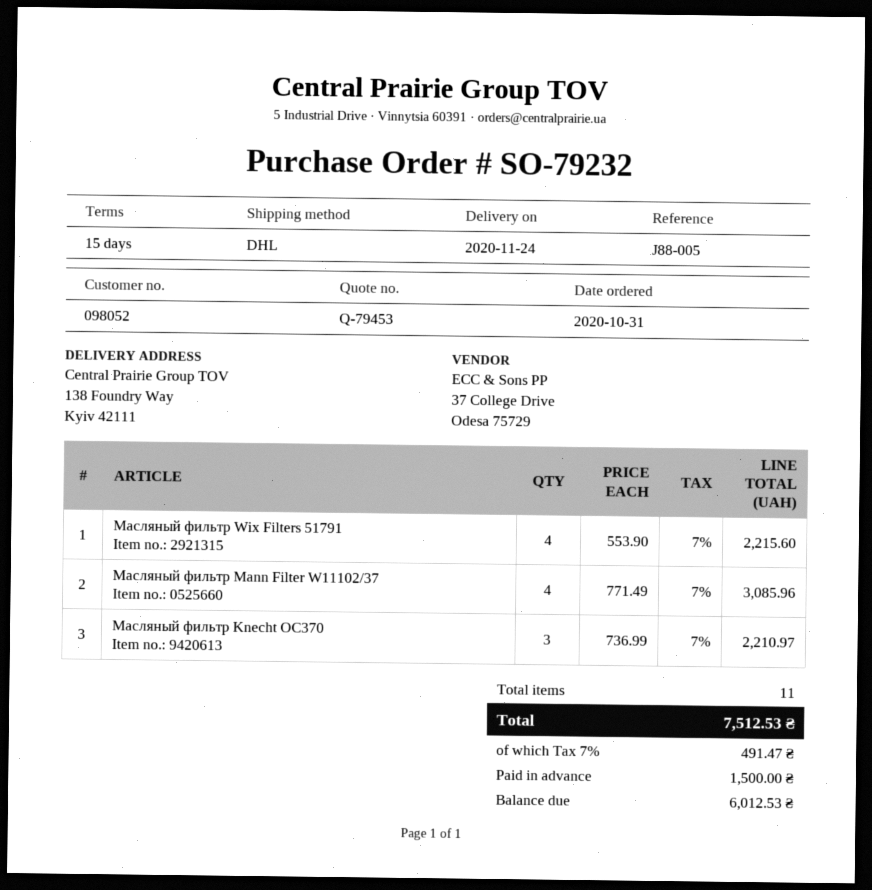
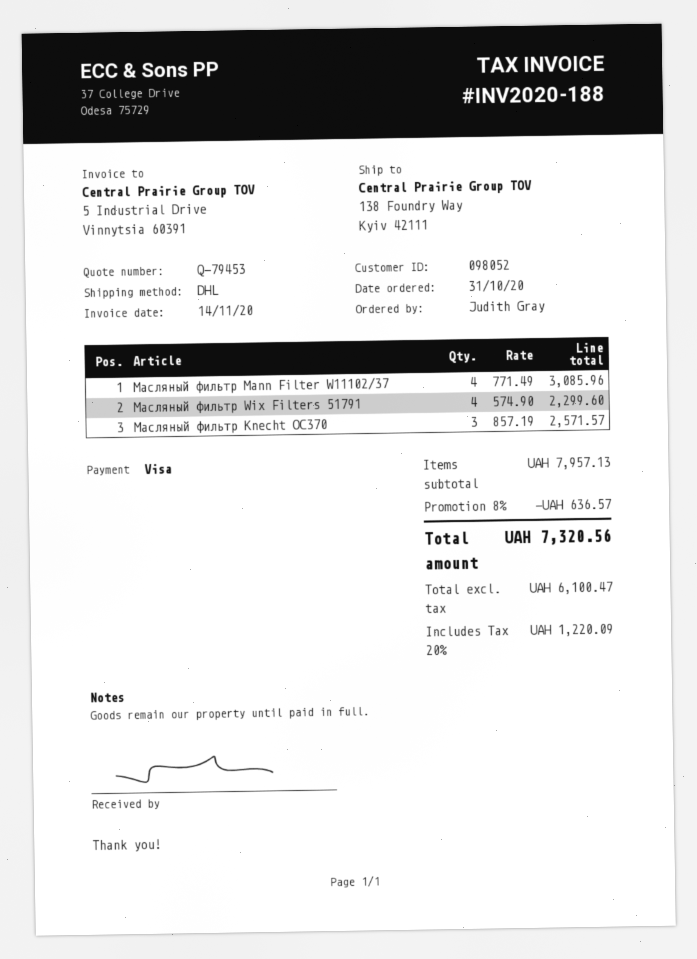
Масляный фильтр Wix Filters 51791: 4 x 553.90 = 2215.60 -> 4 x 574.90 = 2299.60
Масляный фильтр Knecht OC370: 3 x 736.99 = 2210.97 -> 3 x 857.19 = 2571.57
discount: none -> 8% = 636.57
tax: 7% = 491.47 -> 20% = 1220.09
total: 7512.53 -> 7320.56

